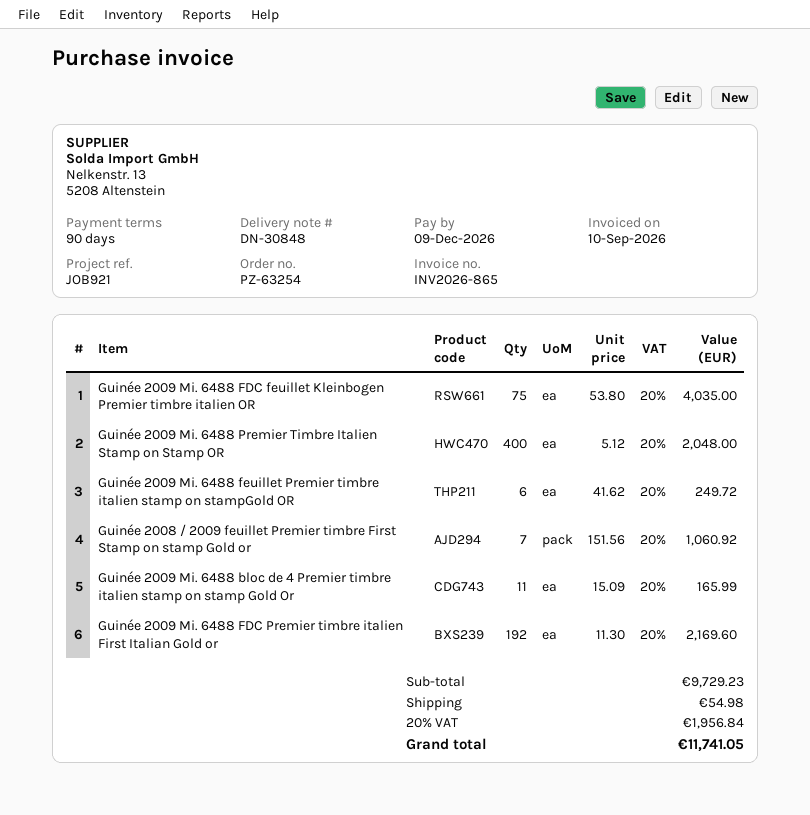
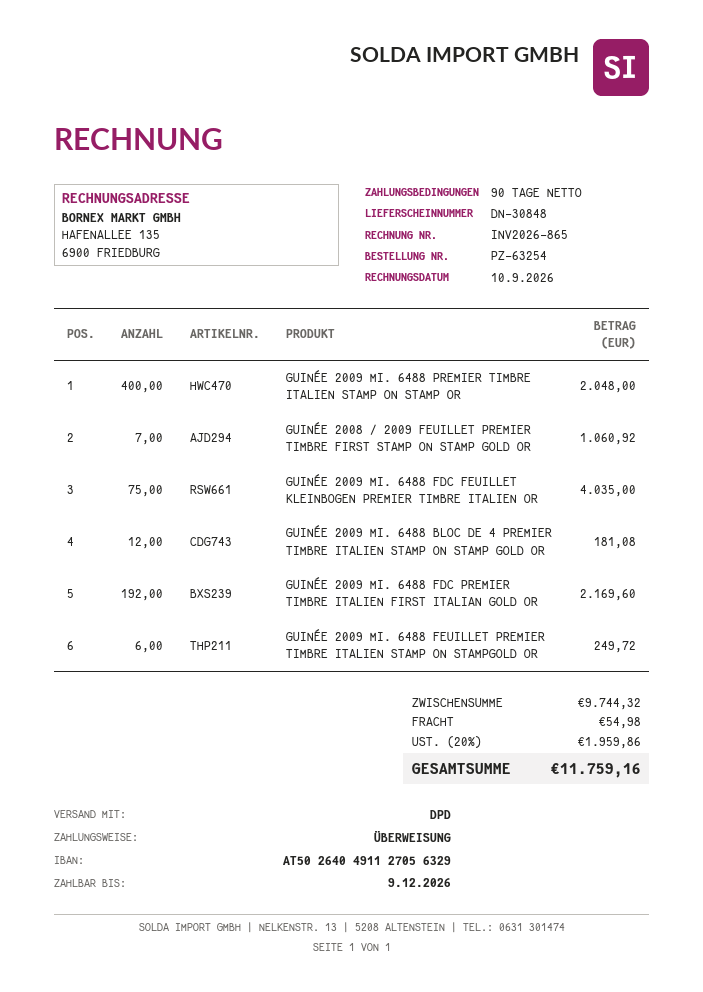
Guinée 2009 Mi. 6488 bloc de 4 Premier timbre italien stamp on stamp Gold Or: 11 for 165.99 -> 12 for 181.08
subtotal: 9729.23 -> 9744.32
tax: 20% = 1956.84 -> 20% = 1959.86
total: 11741.05 -> 11759.16

